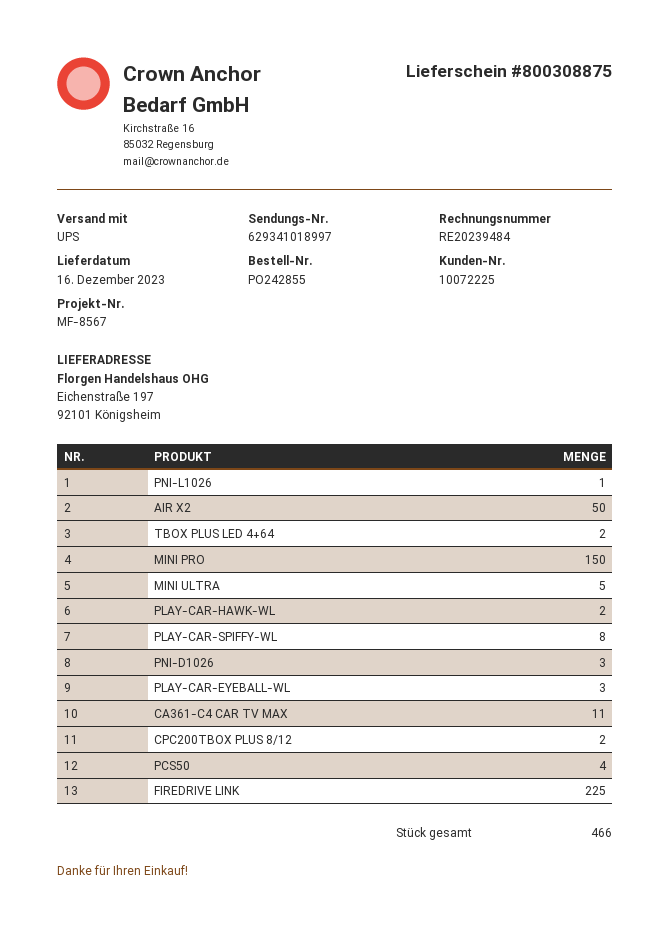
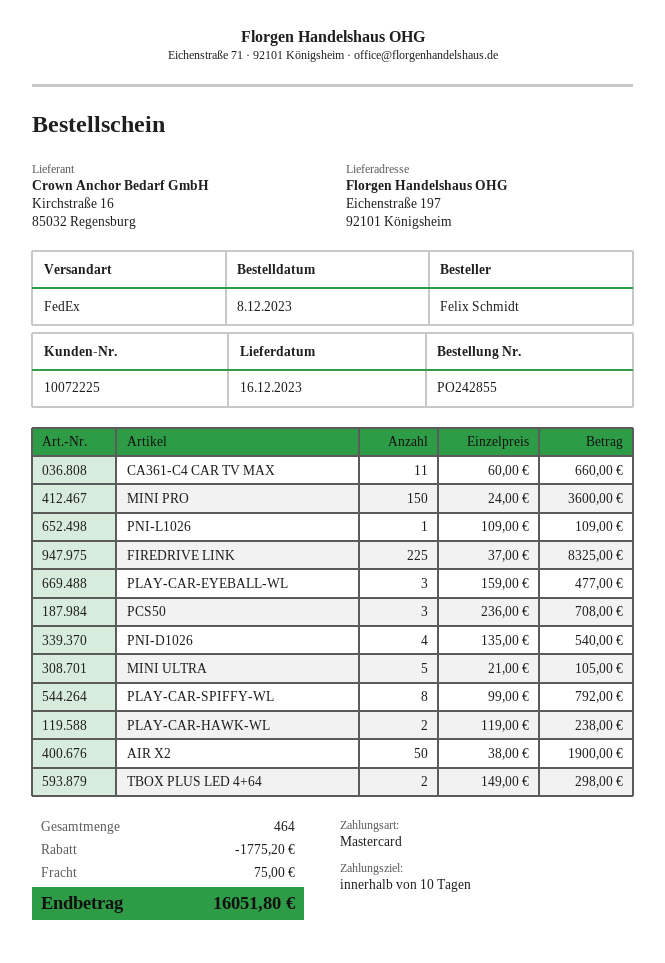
shipping method: UPS -> FedEx
PNI-D1026: 3 -> 4
CPC200TBOX PLUS 8/12: 2 -> none
PCS50: 4 -> 3
total quantity: 466 -> 464

